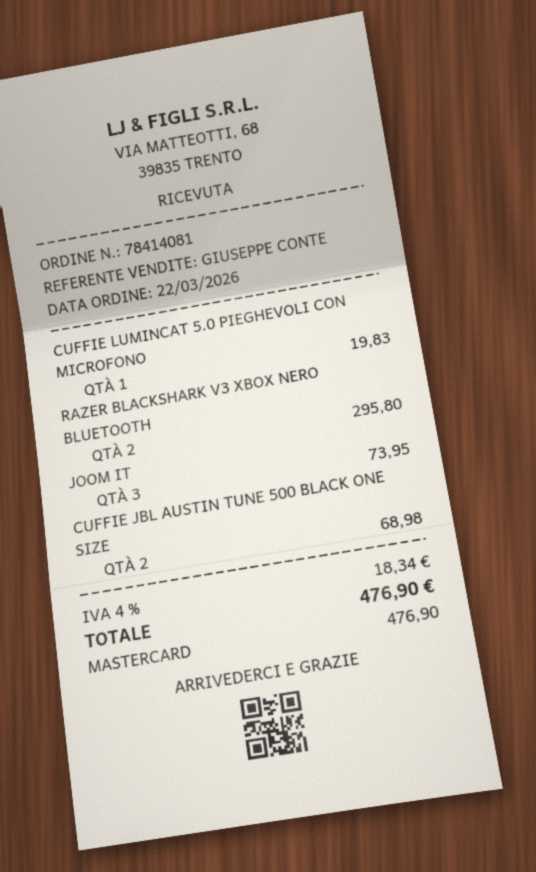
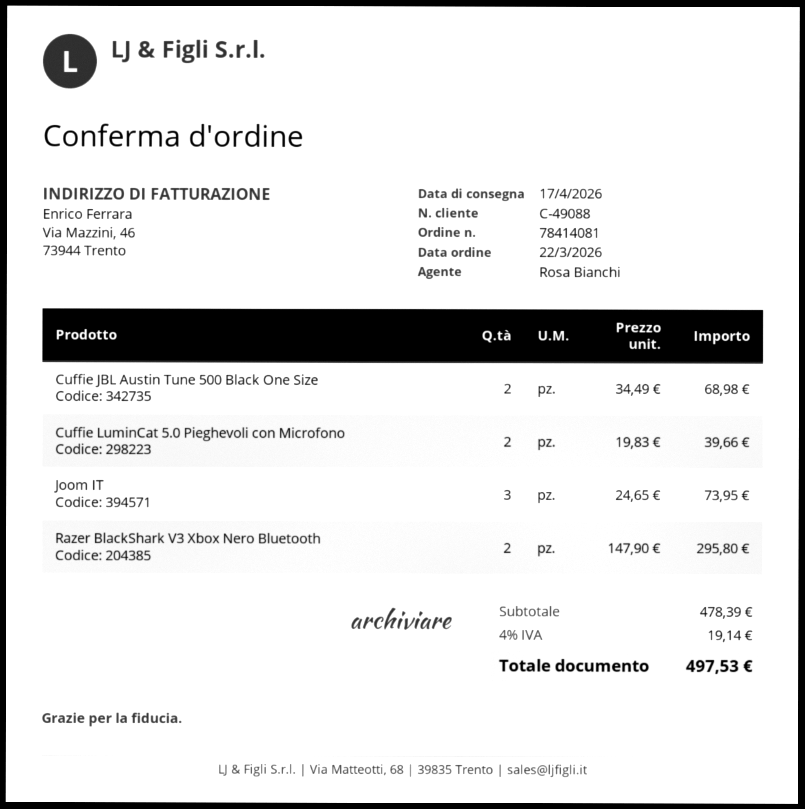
sales rep: GIUSEPPE CONTE -> Rosa Bianchi
CUFFIE LUMINCAT 5.0 PIEGHEVOLI CON MICROFONO: 1 for 19.83 -> 2 for 39.66
tax: 4% = 18.34 -> 4% = 19.14
total: 476.90 -> 497.53

